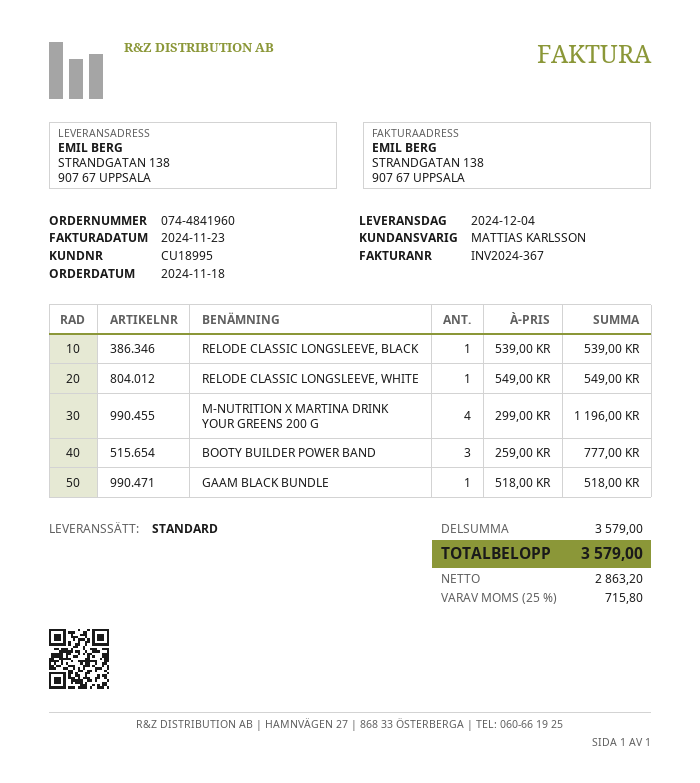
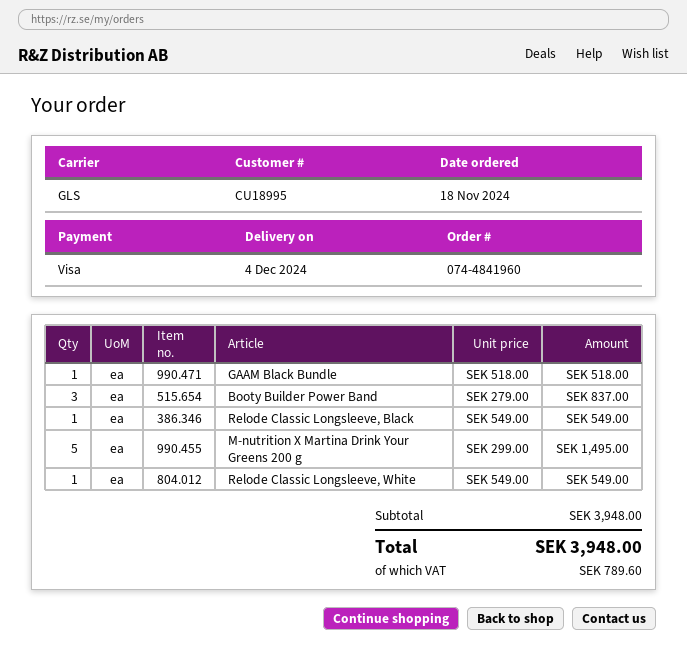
shipping method: standard -> GLS
RELODE CLASSIC LONGSLEEVE, BLACK: 1 x 539.00 = 539.00 -> 1 x 549.00 = 549.00
M-NUTRITION X MARTINA DRINK YOUR GREENS 200 G: 4 x 299.00 = 1196.00 -> 5 x 299.00 = 1495.00
BOOTY BUILDER POWER BAND: 3 x 259.00 = 777.00 -> 3 x 279.00 = 837.00
subtotal: 3579.00 -> 3948.00
tax: 715.80 -> 789.60
total: 3579.00 -> 3948.00

